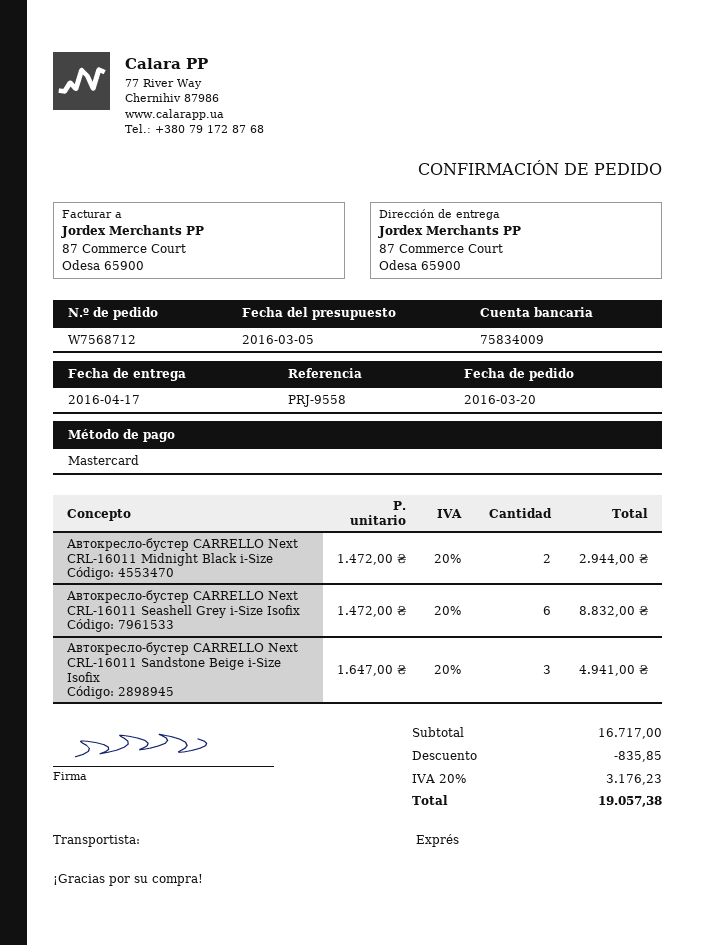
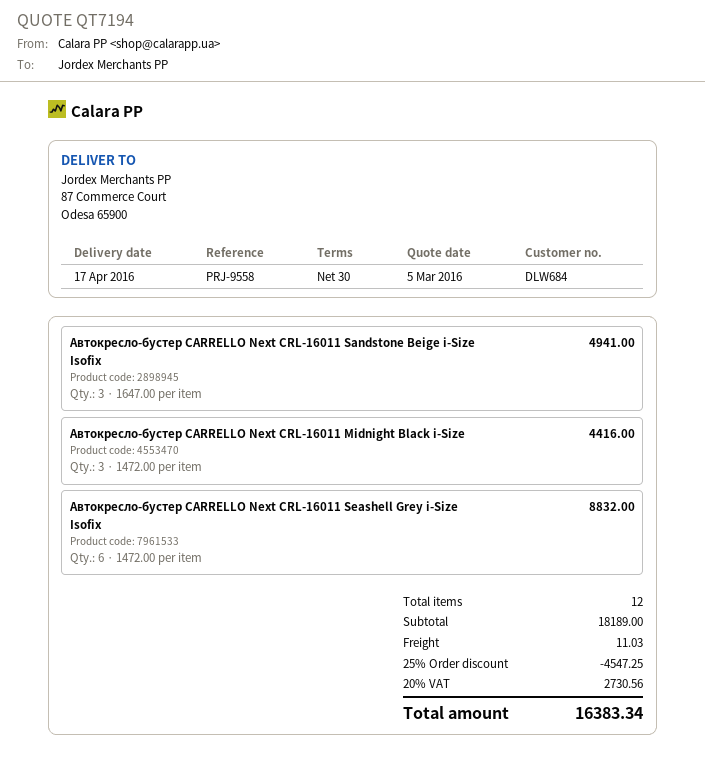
Автокресло-бустер CARRELLO Next CRL-16011 Midnight Black i-Size: 2 x 1472.00 = 2944.00 -> 3 x 1472.00 = 4416.00
subtotal: 16717.00 -> 18189.00
discount: 835.85 -> 4547.25
shipping: none -> 11.03
tax: 20% = 3176.23 -> 20% = 2730.56
total: 19057.38 -> 16383.34

